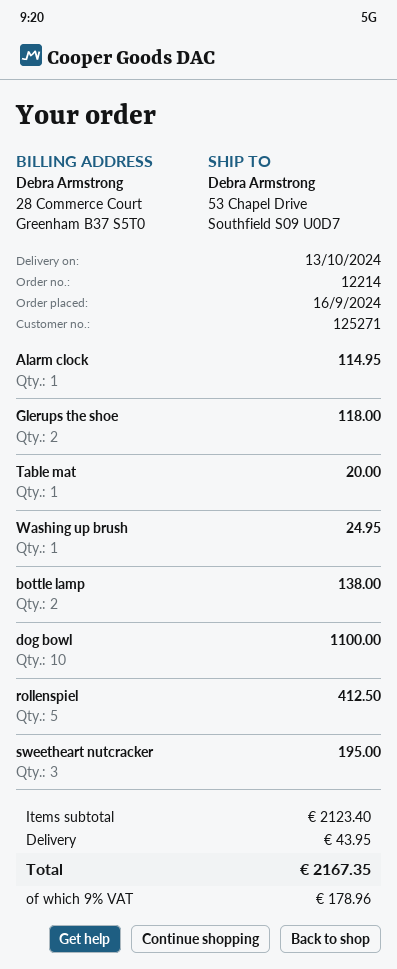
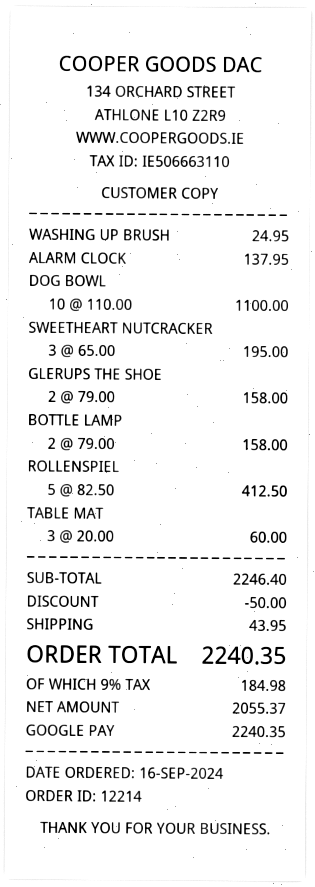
Alarm clock: 1 for 114.95 -> 1 for 137.95
Glerups the shoe: 2 for 118.00 -> 2 for 158.00
Table mat: 1 for 20.00 -> 3 for 60.00
bottle lamp: 2 for 138.00 -> 2 for 158.00
subtotal: 2123.40 -> 2246.40
discount: none -> 50.00
tax: 9% = 178.96 -> 9% = 184.98
total: 2167.35 -> 2240.35

